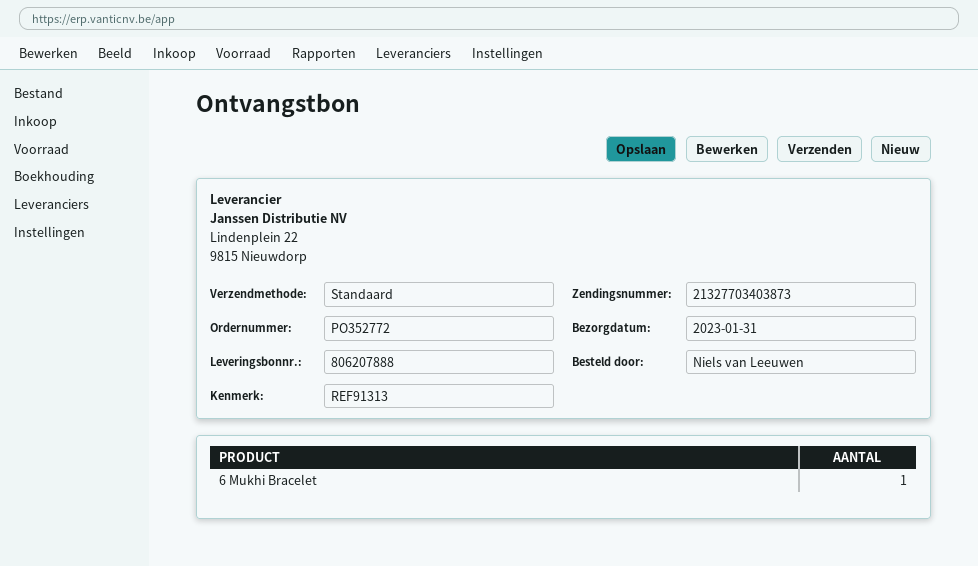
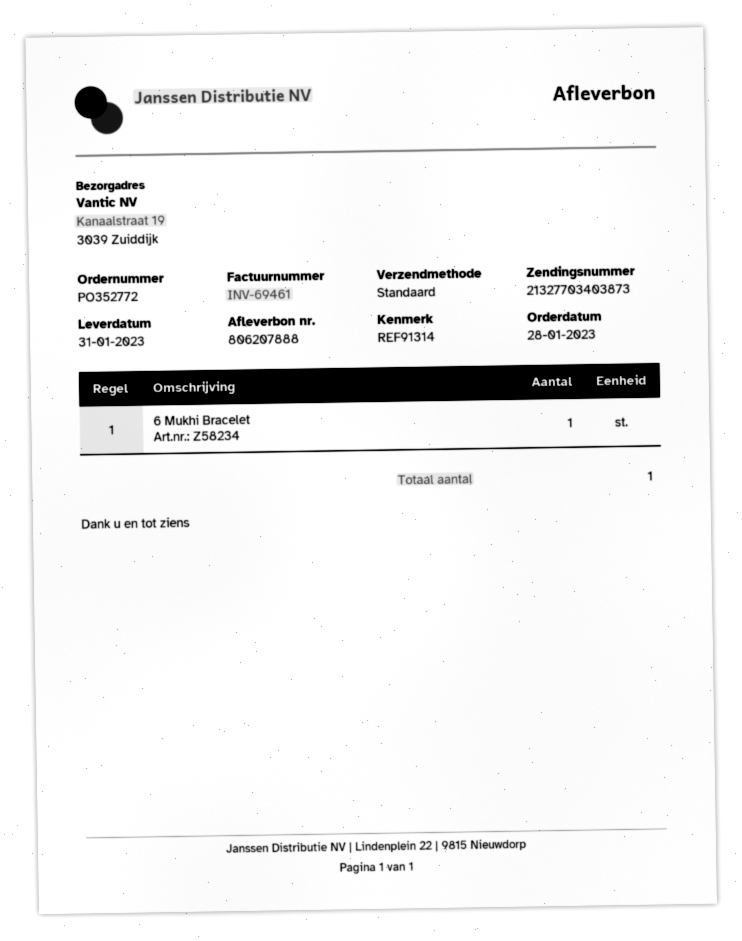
reference: REF91313 -> REF91314

